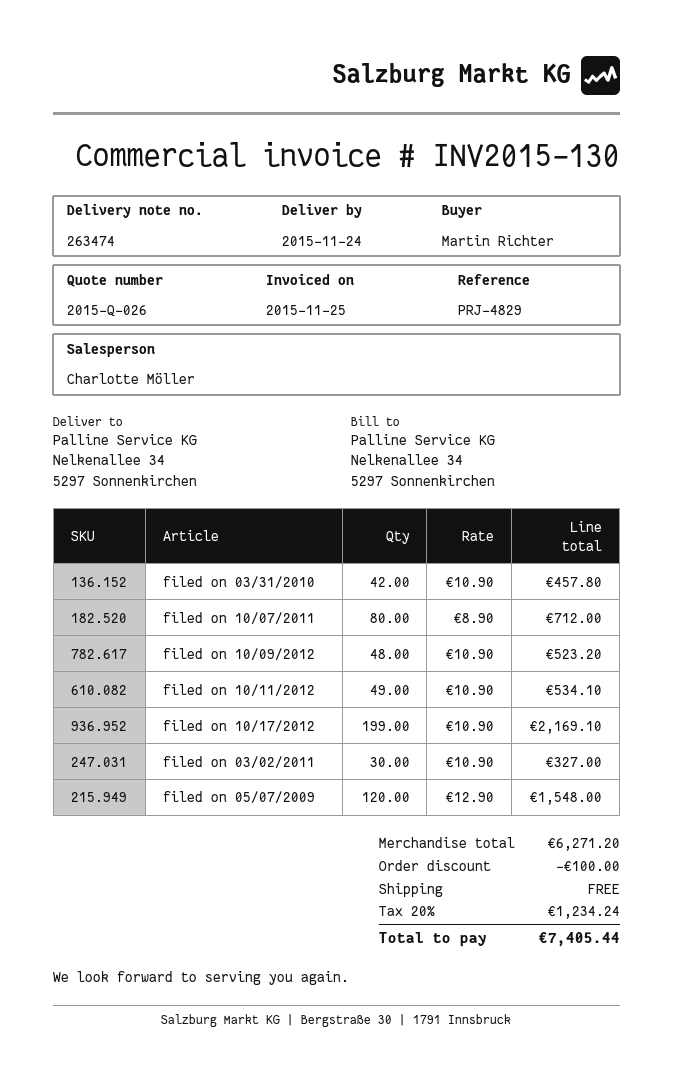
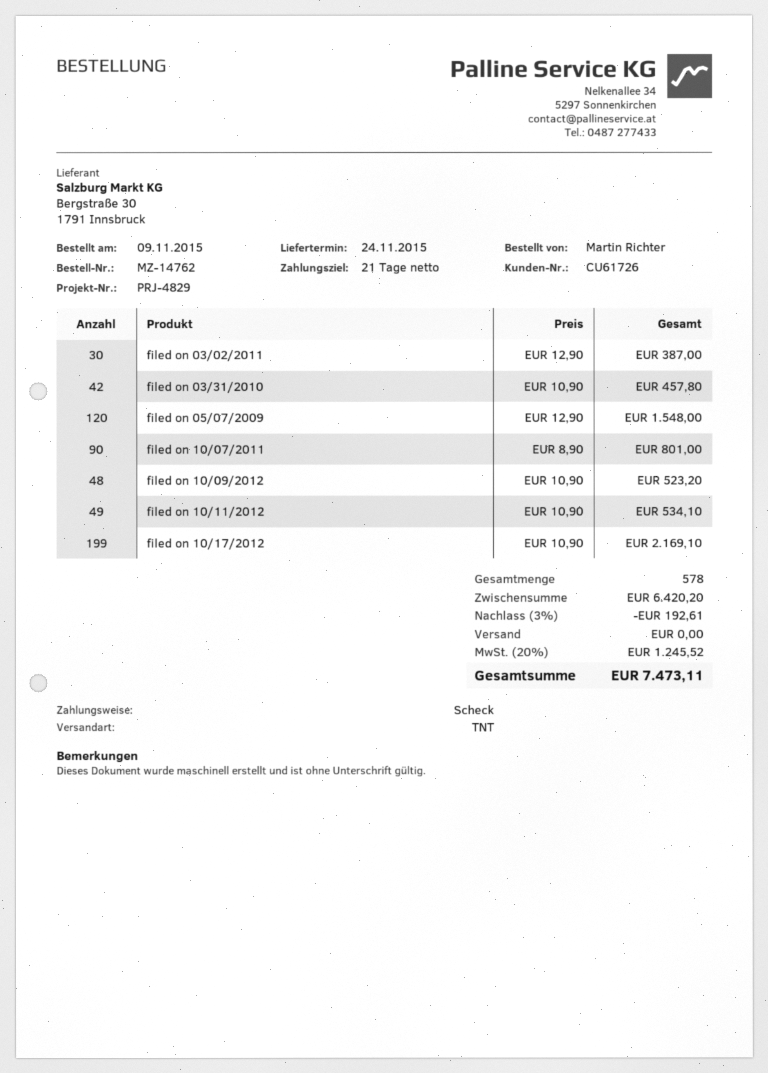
filed on 10/07/2011: 80 x 8.90 = 712.00 -> 90 x 8.90 = 801.00
filed on 03/02/2011: 30 x 10.90 = 327.00 -> 30 x 12.90 = 387.00
subtotal: 6271.20 -> 6420.20
discount: 100.00 -> 192.61
tax: 20% = 1234.24 -> 20% = 1245.52
total: 7405.44 -> 7473.11

